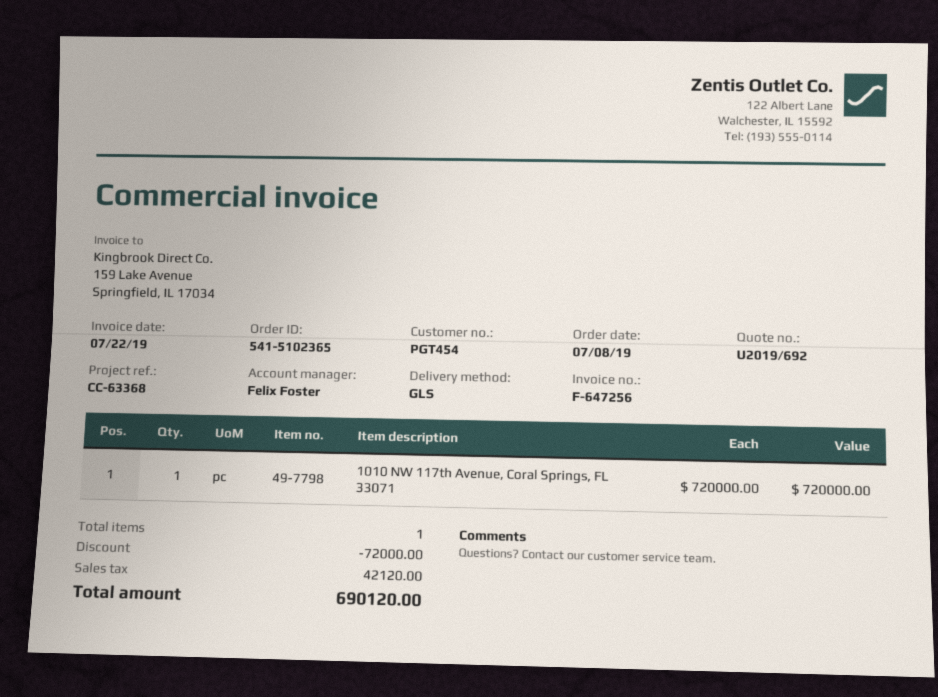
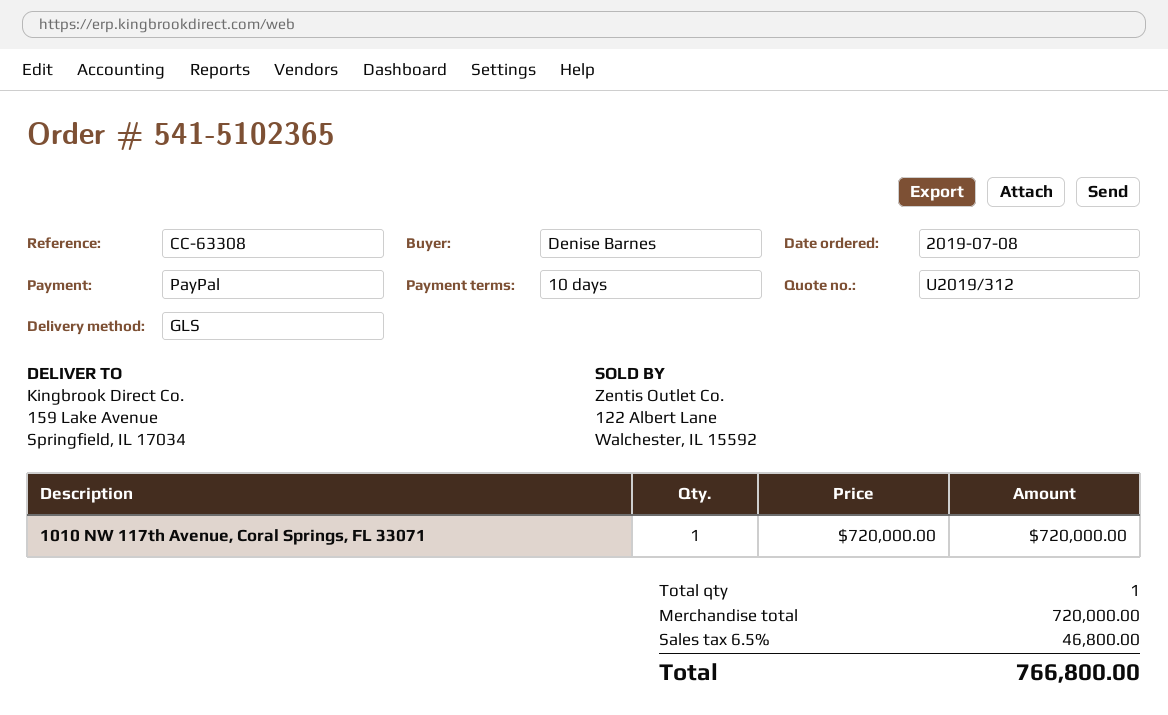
quote number: U2019/692 -> U2019/312
reference: CC-63368 -> CC-63308
discount: 72000.00 -> none
tax: 42120.00 -> 46800.00
total: 690120.00 -> 766800.00

